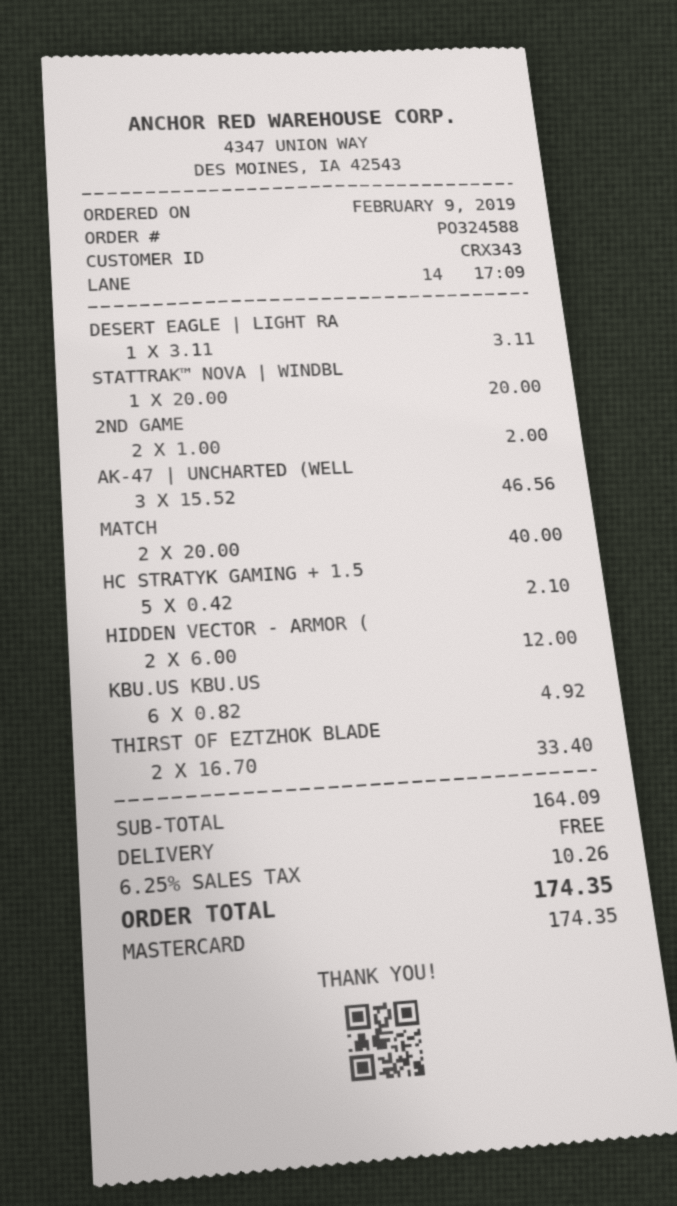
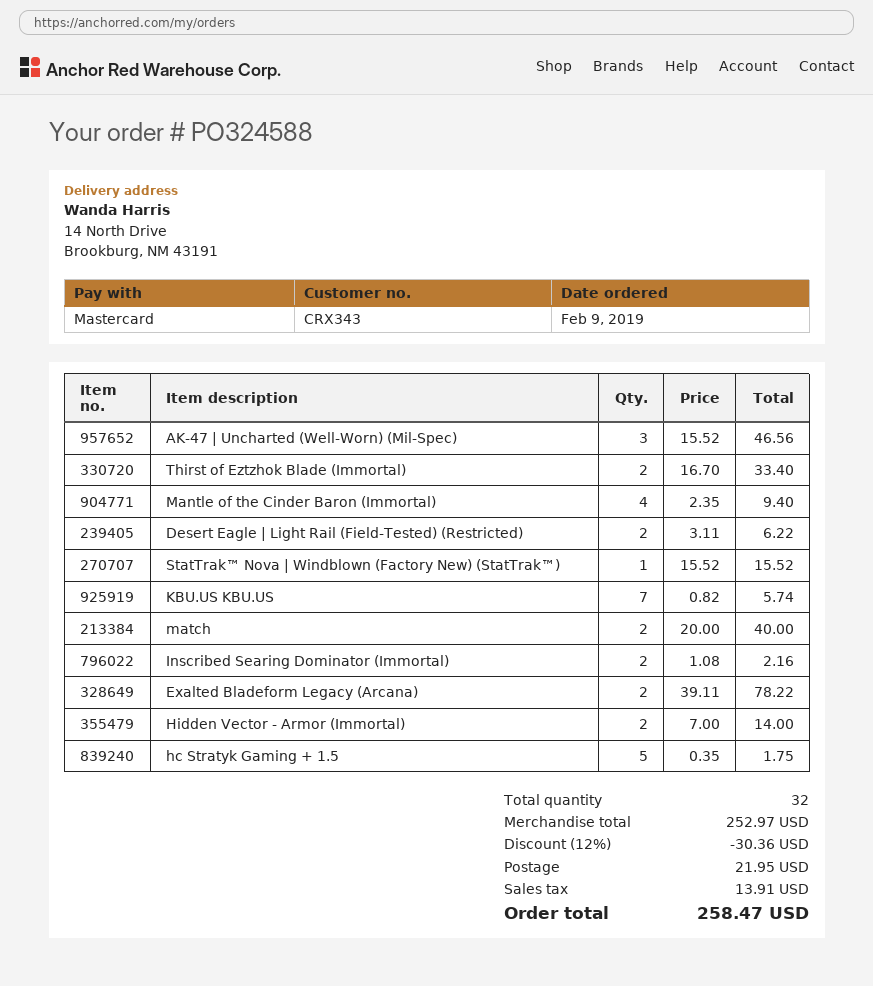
DESERT EAGLE | LIGHT RA: 1 x 3.11 = 3.11 -> 2 x 3.11 = 6.22
STATTRAK™ NOVA | WINDBL: 1 x 20.00 = 20.00 -> 1 x 15.52 = 15.52
2ND GAME: 2 x 1.00 = 2.00 -> none
HC STRATYK GAMING + 1.5: 5 x 0.42 = 2.10 -> 5 x 0.35 = 1.75
HIDDEN VECTOR - ARMOR (: 2 x 6.00 = 12.00 -> 2 x 7.00 = 14.00
KBU.US KBU.US: 6 x 0.82 = 4.92 -> 7 x 0.82 = 5.74
Mantle of the Cinder Baron (Immortal): none -> 4 x 2.35 = 9.40
Inscribed Searing Dominator (Immortal): none -> 2 x 1.08 = 2.16
Exalted Bladeform Legacy (Arcana): none -> 2 x 39.11 = 78.22
subtotal: 164.09 -> 252.97
discount: none -> 12% = 30.36
shipping: 0.00 -> 21.95
tax: 10.26 -> 13.91
total: 174.35 -> 258.47

